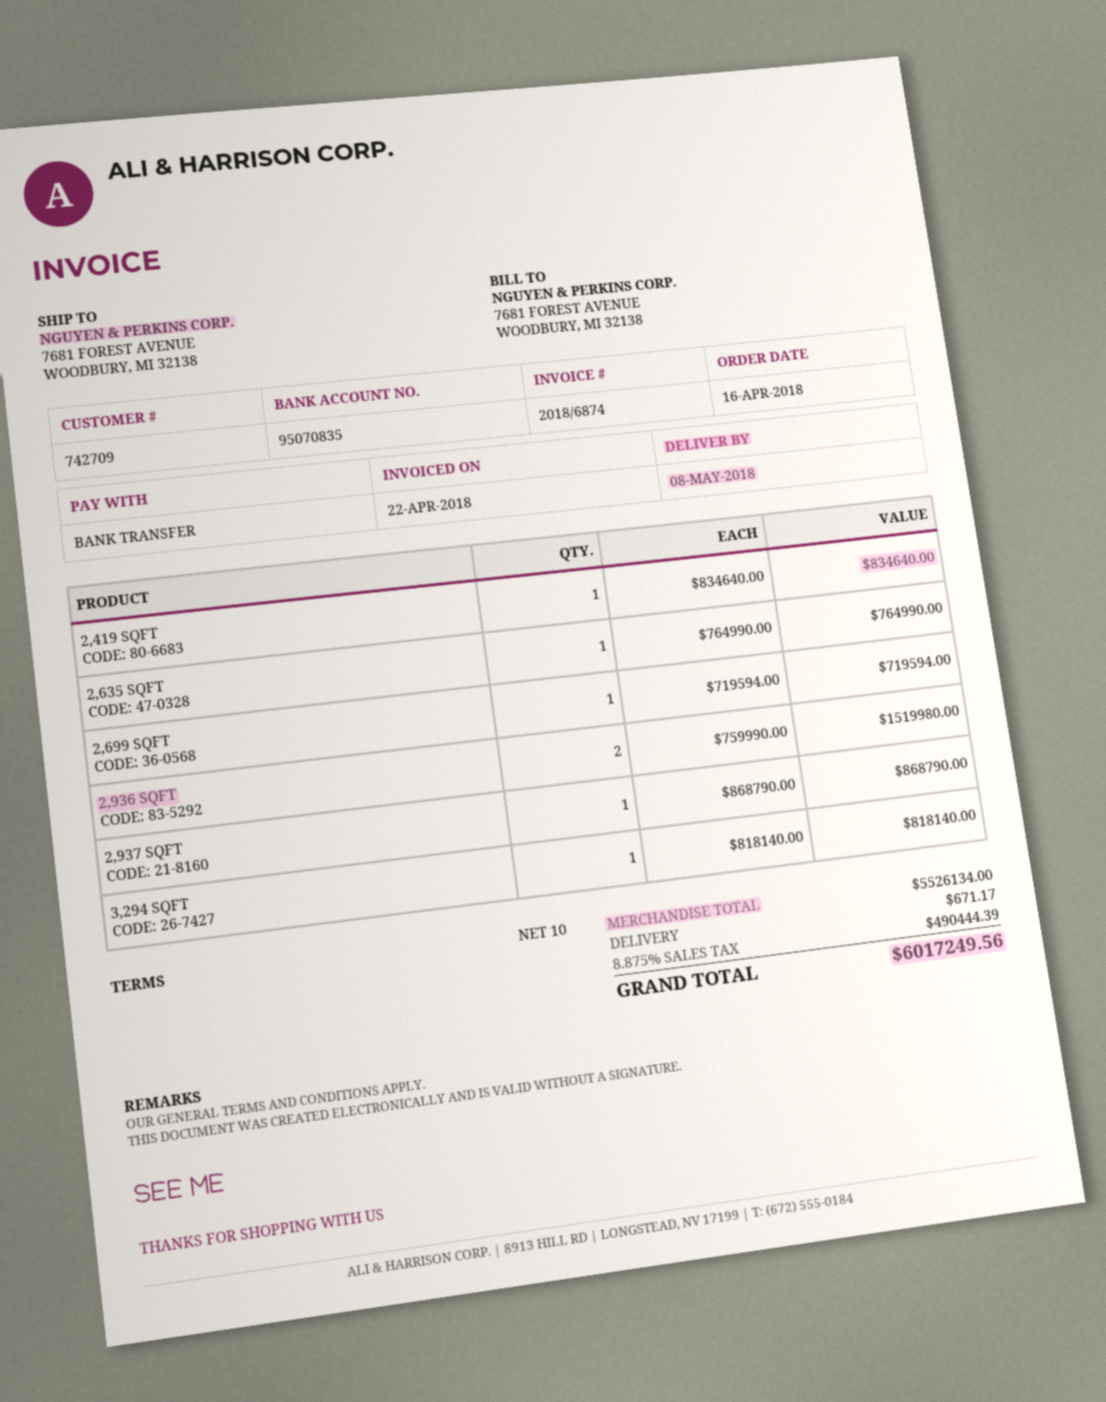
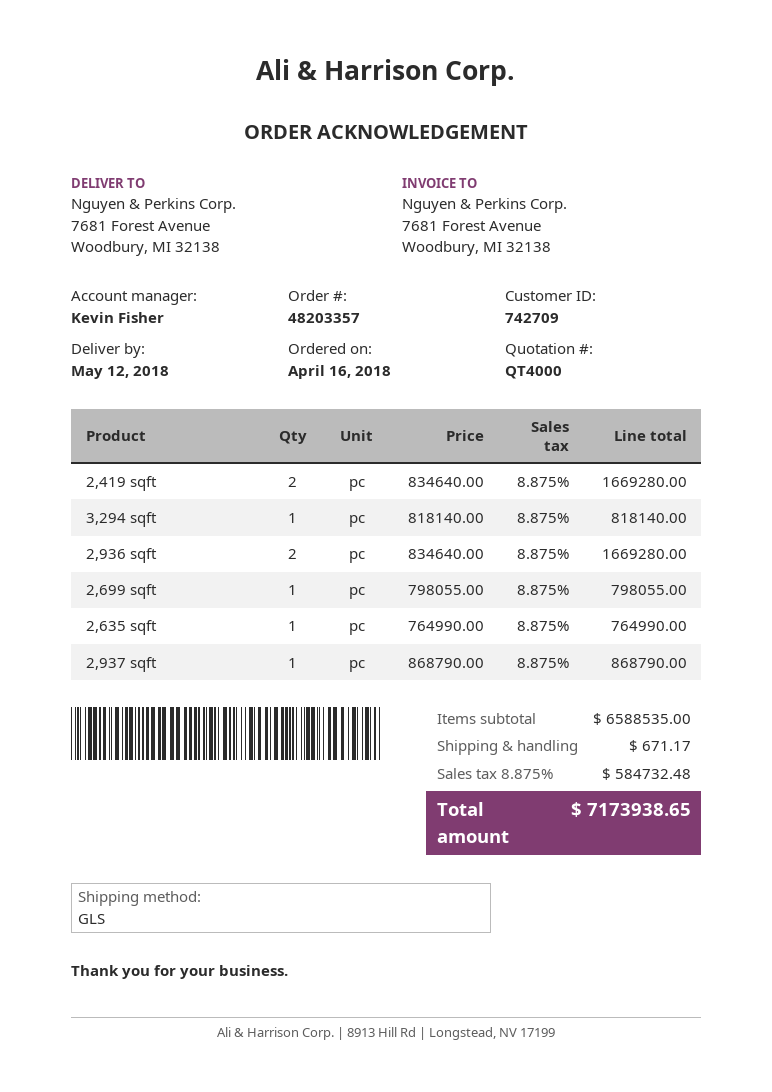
delivery date: 2018-05-08 -> 2018-05-12
2,419 SQFT: 1 x 834640.00 = 834640.00 -> 2 x 834640.00 = 1669280.00
2,699 SQFT: 1 x 719594.00 = 719594.00 -> 1 x 798055.00 = 798055.00
2,936 SQFT: 2 x 759990.00 = 1519980.00 -> 2 x 834640.00 = 1669280.00
subtotal: 5526134.00 -> 6588535.00
tax: 8.875% = 490444.39 -> 8.875% = 584732.48
total: 6017249.56 -> 7173938.65

